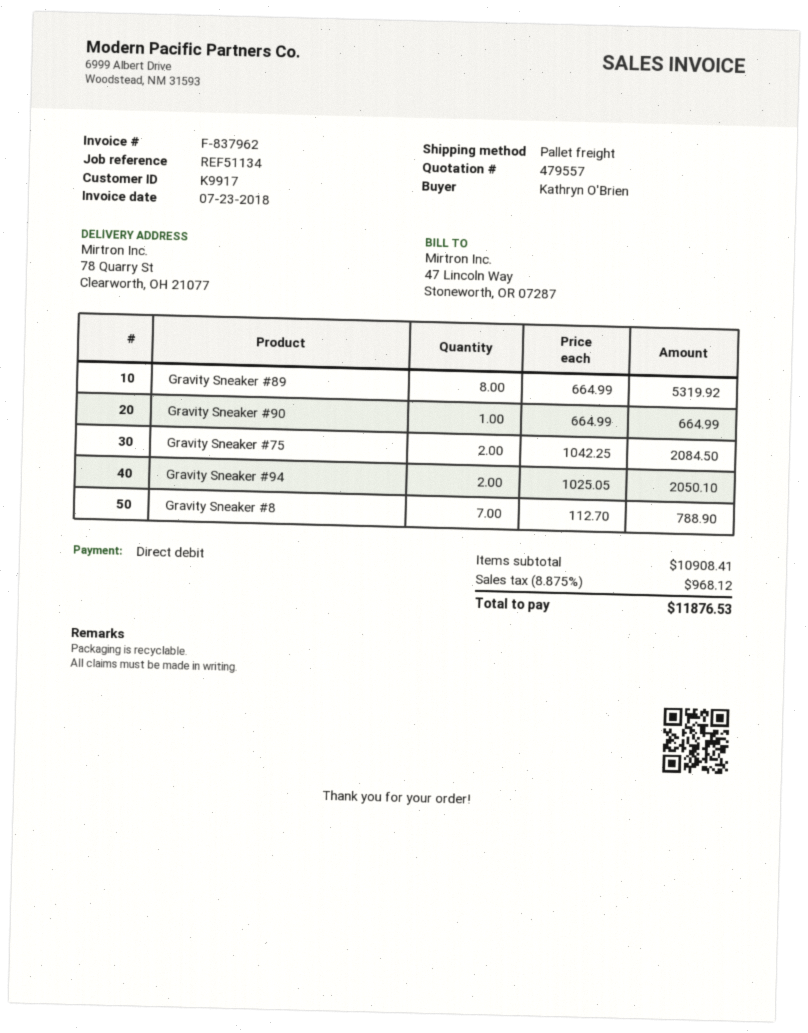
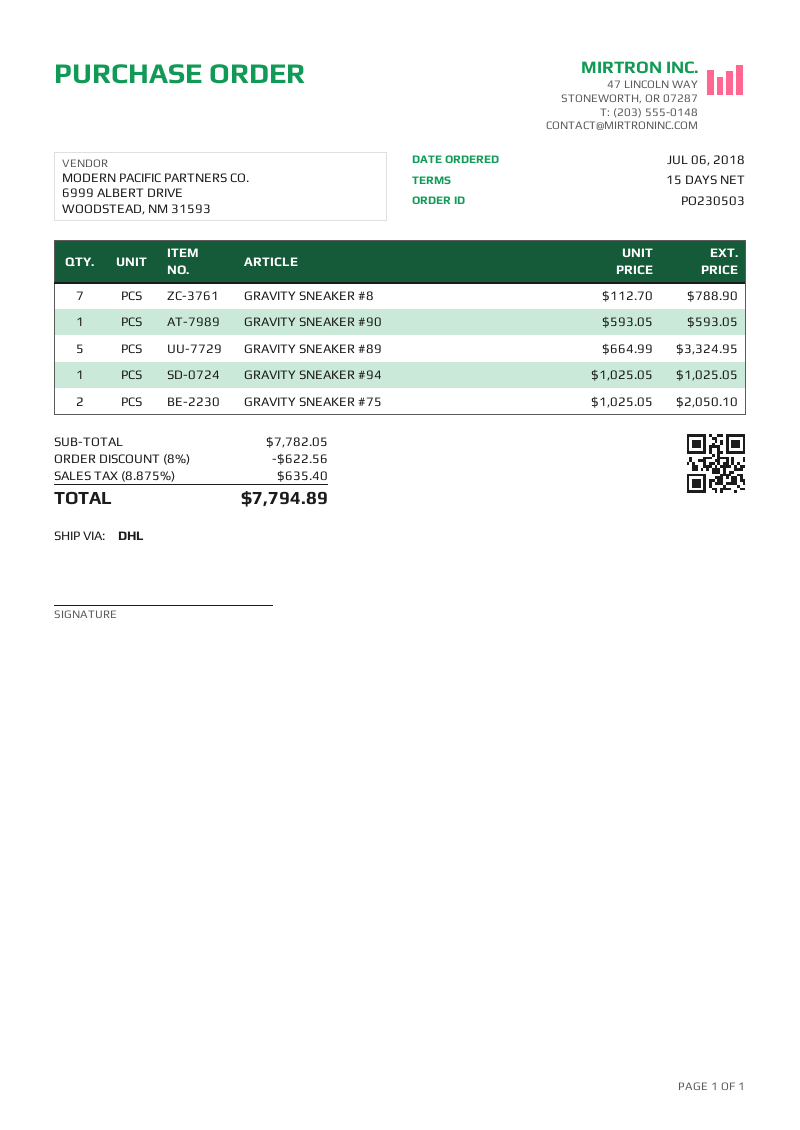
shipping method: pallet freight -> DHL
Gravity Sneaker #89: 8 x 664.99 = 5319.92 -> 5 x 664.99 = 3324.95
Gravity Sneaker #90: 1 x 664.99 = 664.99 -> 1 x 593.05 = 593.05
Gravity Sneaker #75: 2 x 1042.25 = 2084.50 -> 2 x 1025.05 = 2050.10
Gravity Sneaker #94: 2 x 1025.05 = 2050.10 -> 1 x 1025.05 = 1025.05
subtotal: 10908.41 -> 7782.05
discount: none -> 8% = 622.56
tax: 8.875% = 968.12 -> 8.875% = 635.40
total: 11876.53 -> 7794.89

